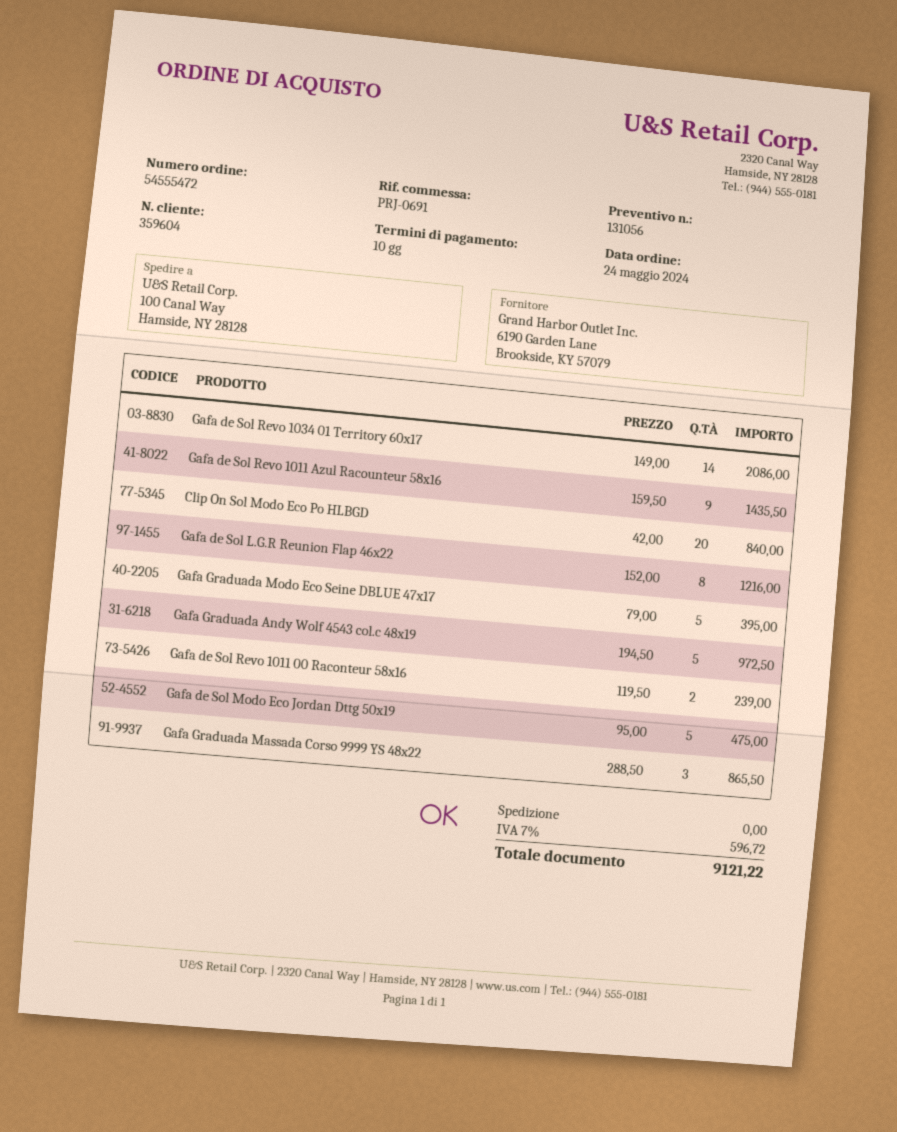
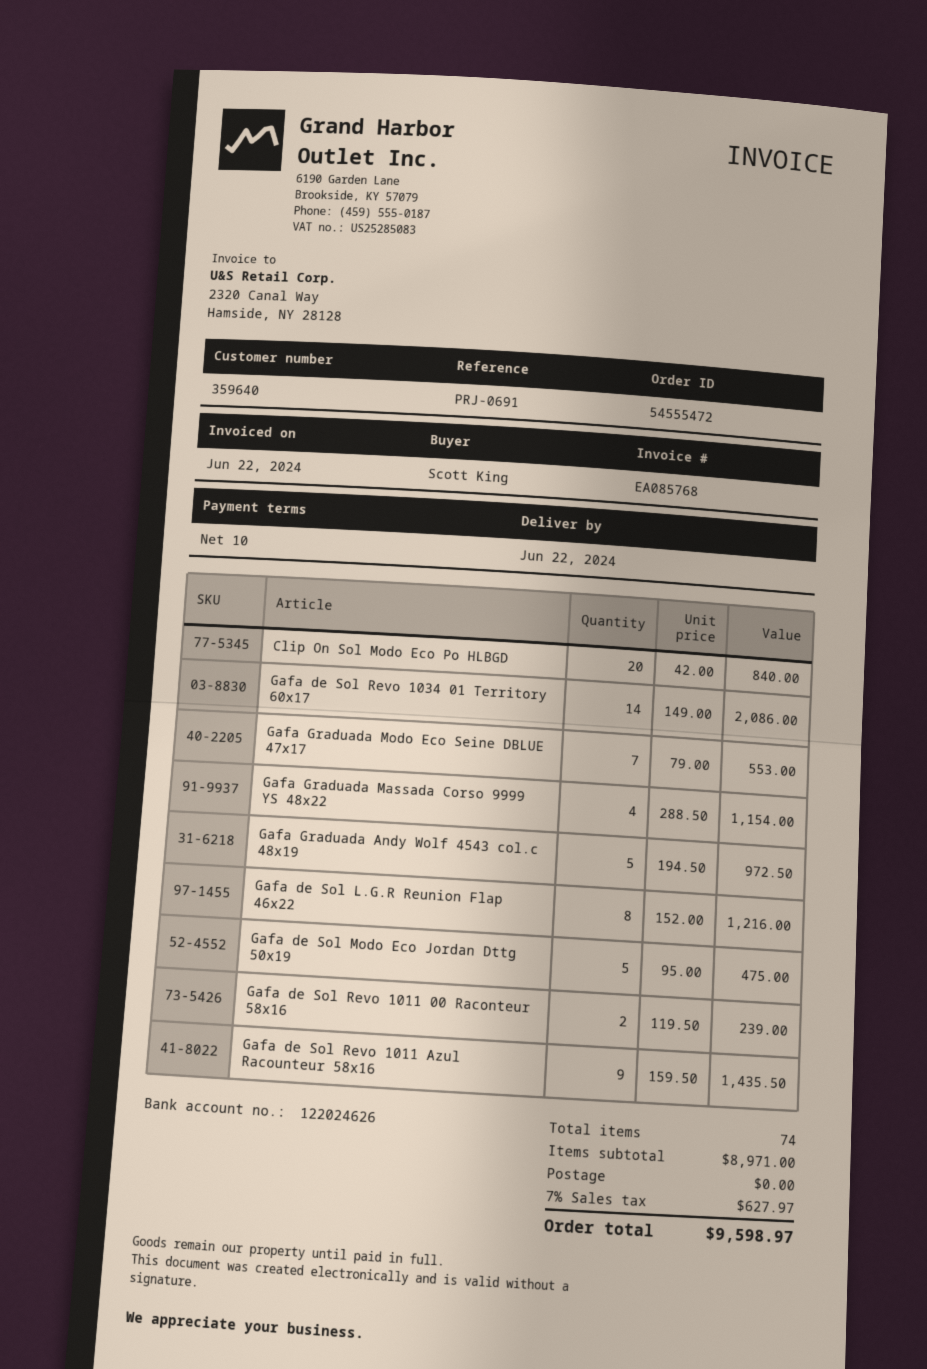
customer number: 359604 -> 359640
Gafa Graduada Modo Eco Seine DBLUE 47x17: 5 x 79.00 = 395.00 -> 7 x 79.00 = 553.00
Gafa Graduada Massada Corso 9999 YS 48x22: 3 x 288.50 = 865.50 -> 4 x 288.50 = 1154.00
tax: 7% = 596.72 -> 7% = 627.97
total: 9121.22 -> 9598.97

